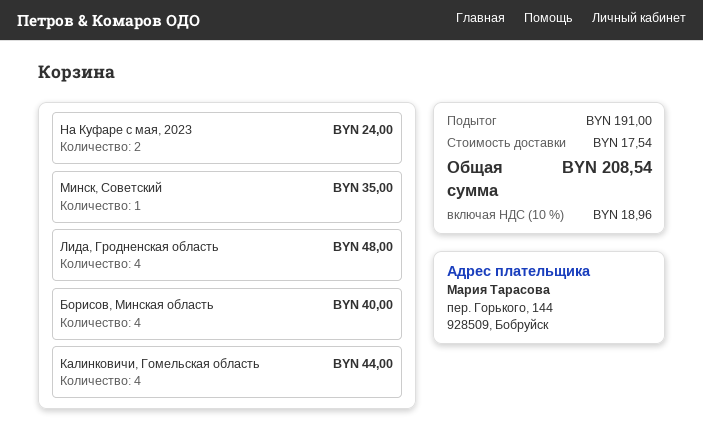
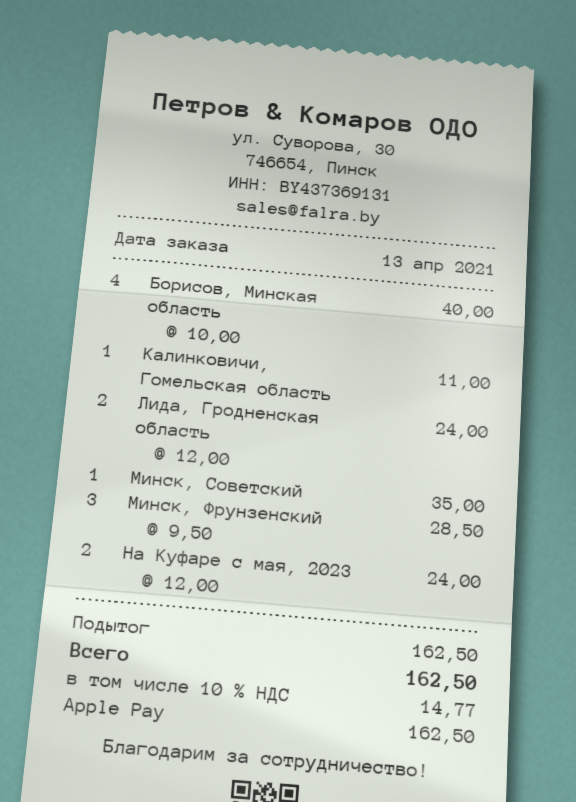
Лида, Гродненская область: 4 for 48.00 -> 2 for 24.00
Калинковичи, Гомельская область: 4 for 44.00 -> 1 for 11.00
Минск, Фрунзенский: none -> 3 for 28.50
subtotal: 191.00 -> 162.50
shipping: 17.54 -> none
tax: 10% = 18.96 -> 10% = 14.77
total: 208.54 -> 162.50

